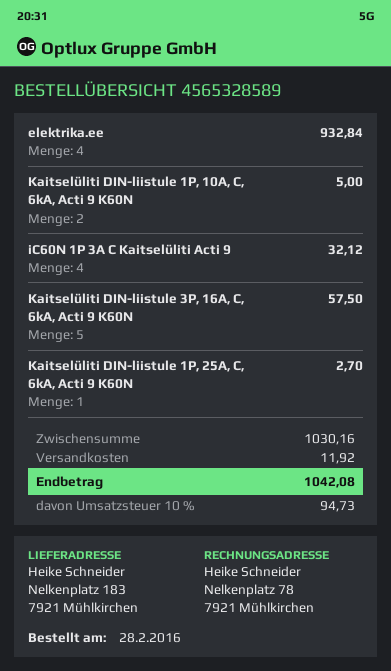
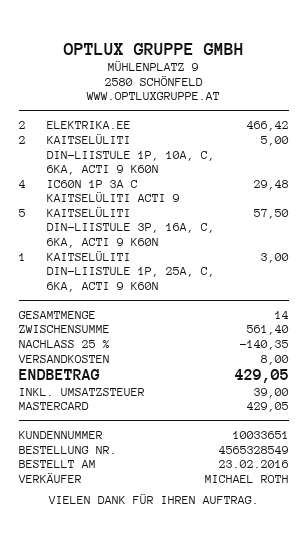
order number: 4565328589 -> 4565328549
order date: 2016-02-28 -> 2016-02-23
elektrika.ee: 4 for 932.84 -> 2 for 466.42
iC60N 1P 3A C Kaitselüliti Acti 9: 4 for 32.12 -> 4 for 29.48
Kaitselüliti DIN-liistule 1P, 25A, C, 6kA, Acti 9 K60N: 1 for 2.70 -> 1 for 3.00
subtotal: 1030.16 -> 561.40
discount: none -> 25% = 140.35
shipping: 11.92 -> 8.00
tax: 94.73 -> 39.00
total: 1042.08 -> 429.05

